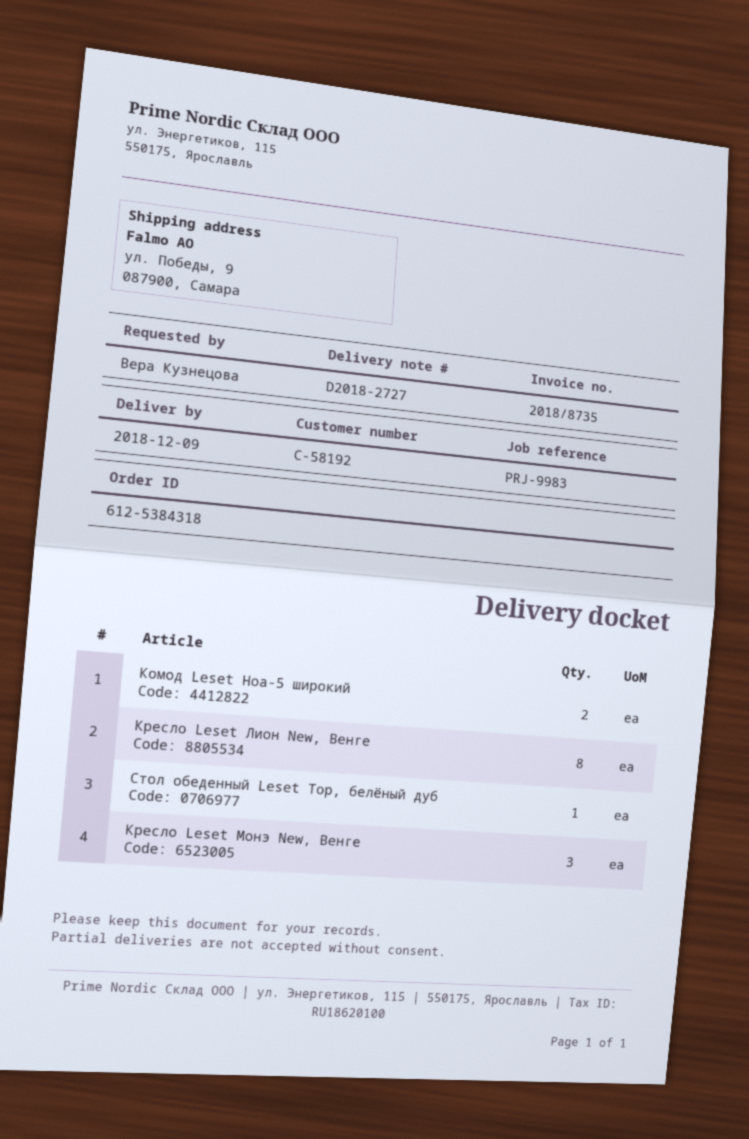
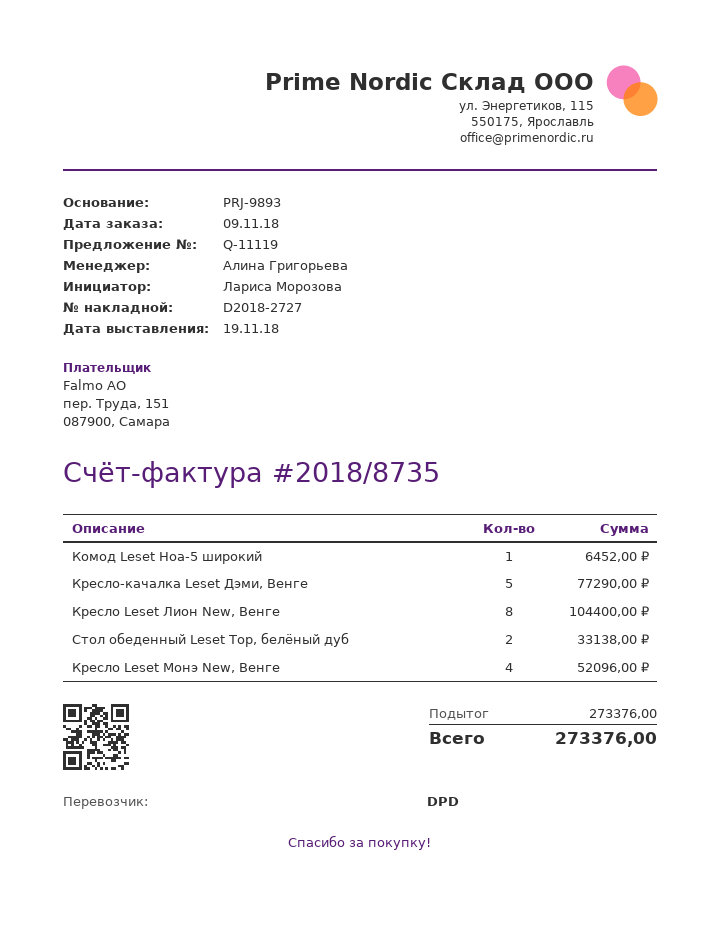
reference: PRJ-9983 -> PRJ-9893
ordered by: Вера Кузнецова -> Лариса Морозова
Комод Leset Ноа-5 широкий: 2 -> 1
Стол обеденный Leset Тор, белёный дуб: 1 -> 2
Кресло Leset Монэ New, Венге: 3 -> 4
Кресло-качалка Leset Дэми, Венге: none -> 5

